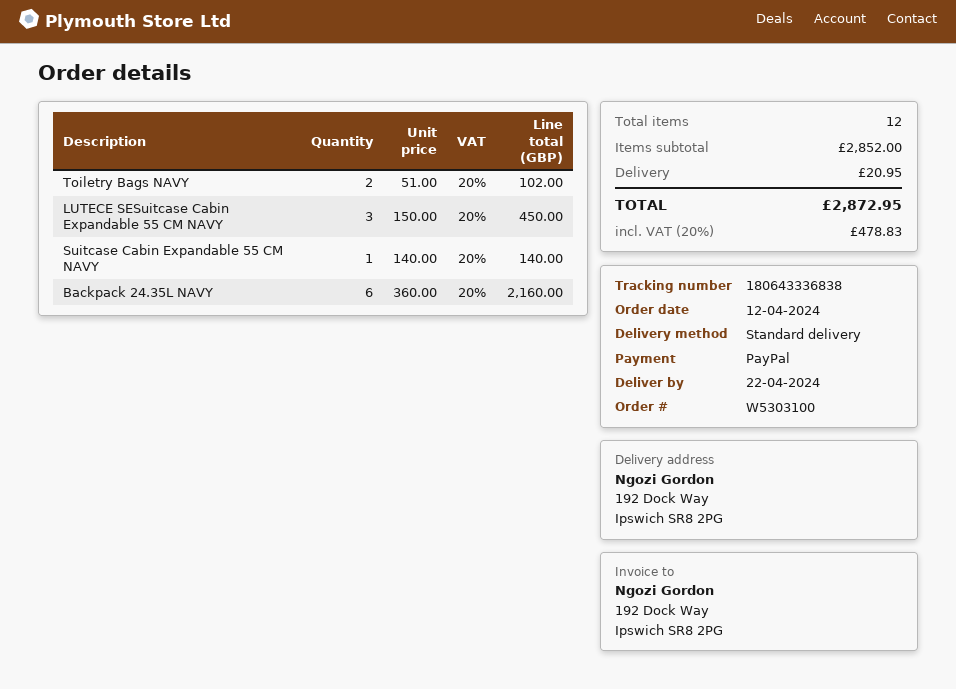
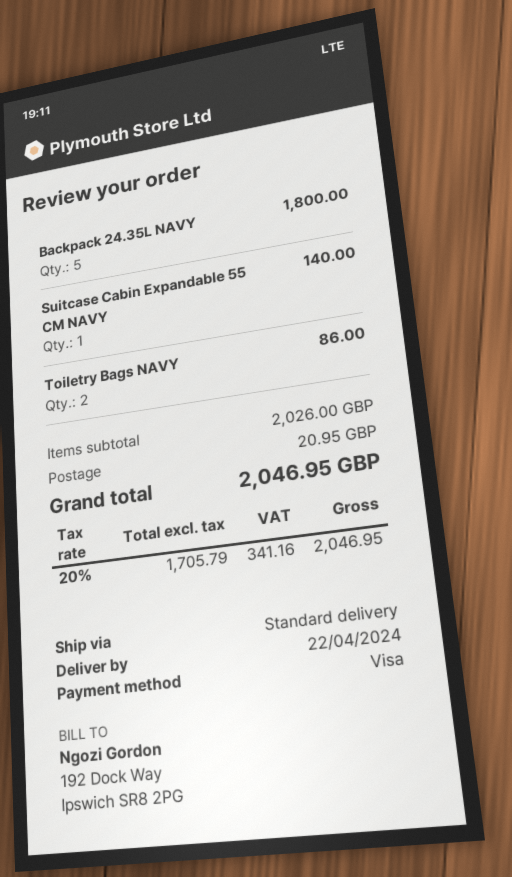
payment method: PayPal -> Visa
Toiletry Bags NAVY: 2 for 102.00 -> 2 for 86.00
LUTECE SESuitcase Cabin Expandable 55 CM NAVY: 3 for 450.00 -> none
Backpack 24.35L NAVY: 6 for 2160.00 -> 5 for 1800.00
subtotal: 2852.00 -> 2026.00
tax: 20% = 478.83 -> 20% = 341.16
total: 2872.95 -> 2046.95

